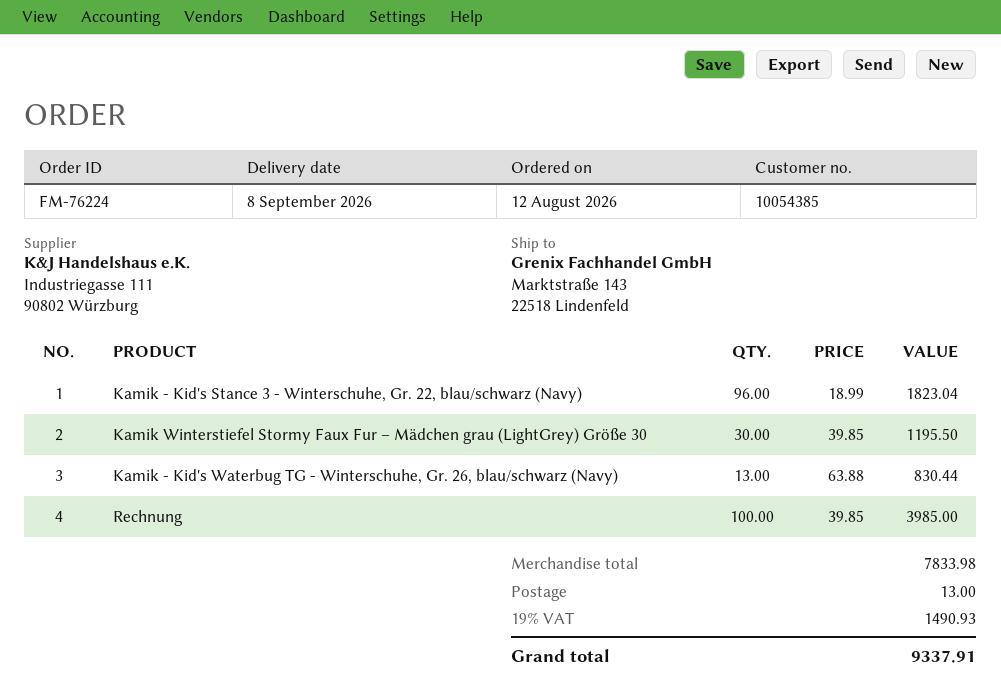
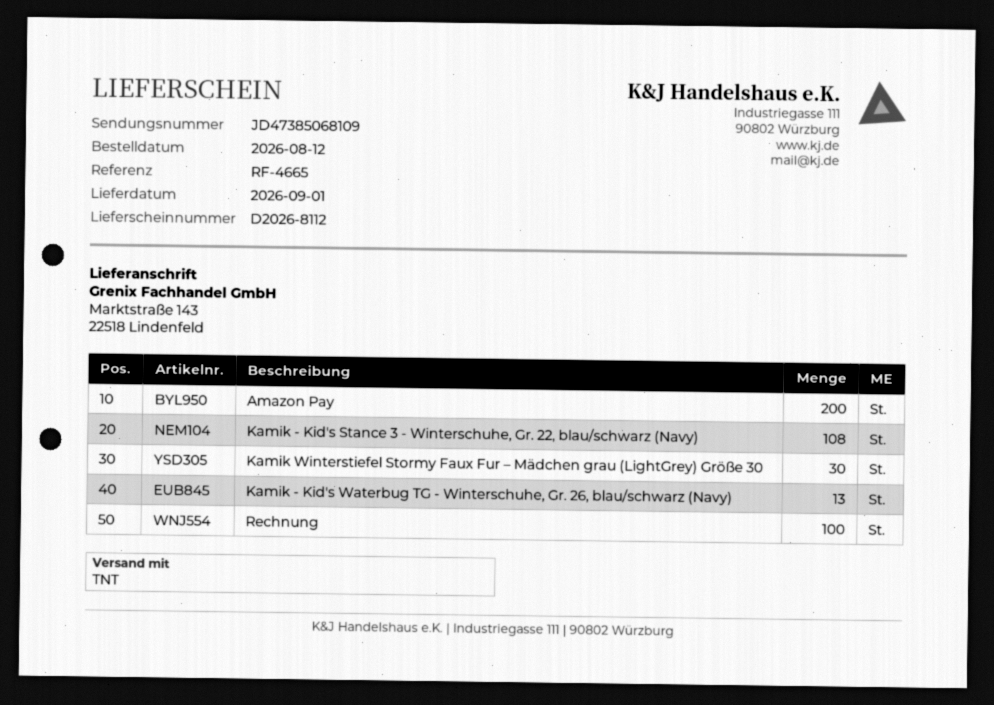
delivery date: 2026-09-08 -> 2026-09-01
Kamik - Kid's Stance 3 - Winterschuhe, Gr. 22, blau/schwarz (Navy): 96 -> 108
Amazon Pay: none -> 200

